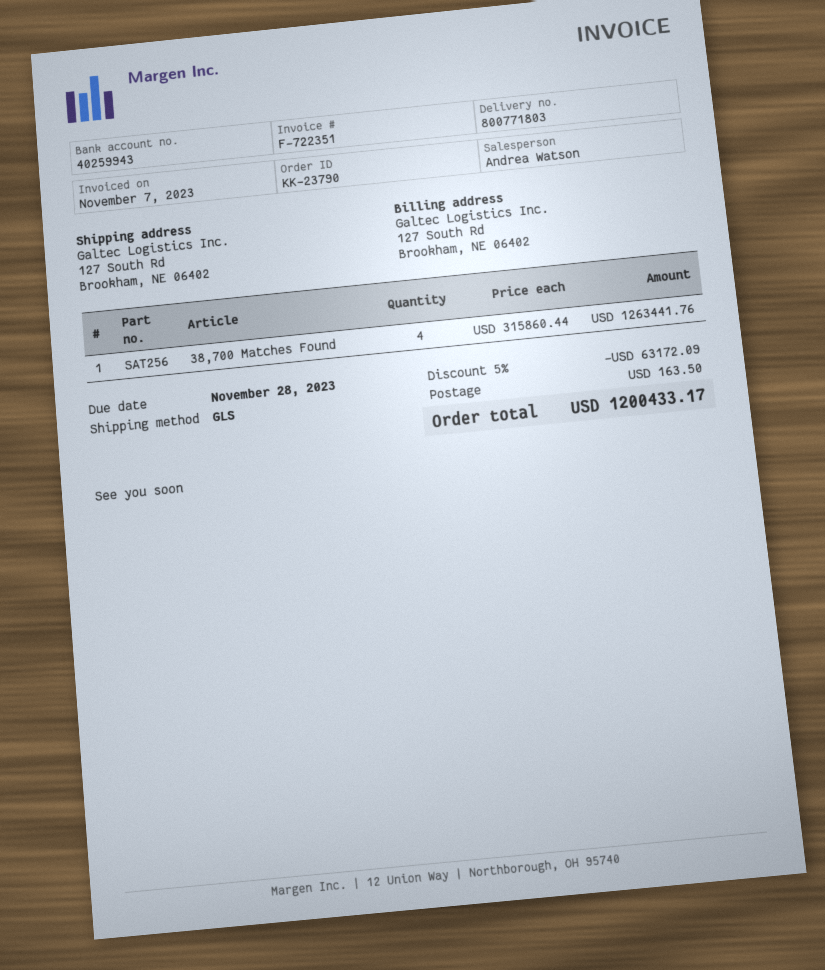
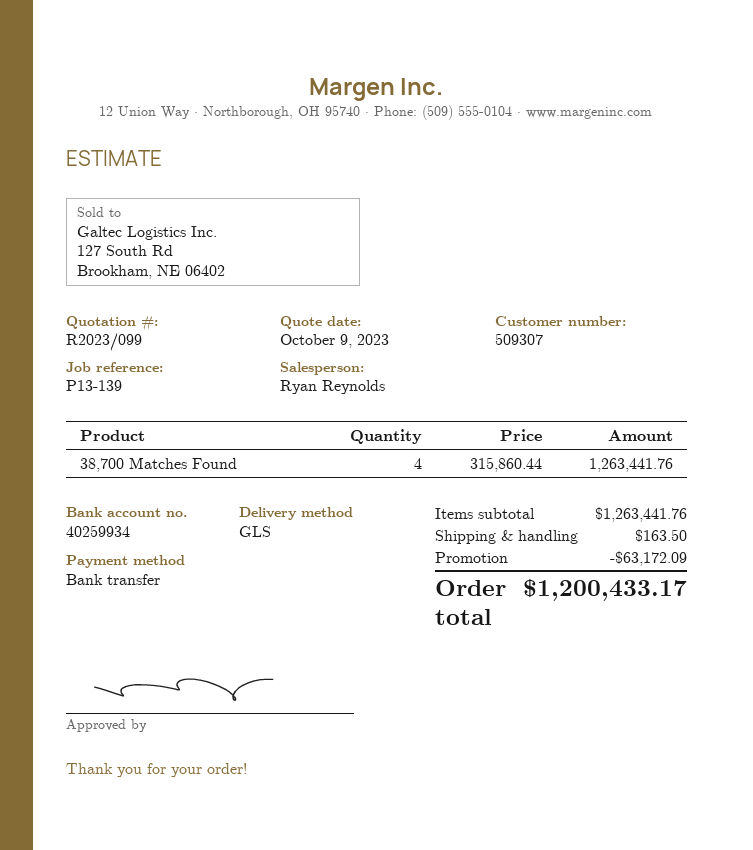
sales rep: Andrea Watson -> Ryan Reynolds
bank account: 40259943 -> 40259934

